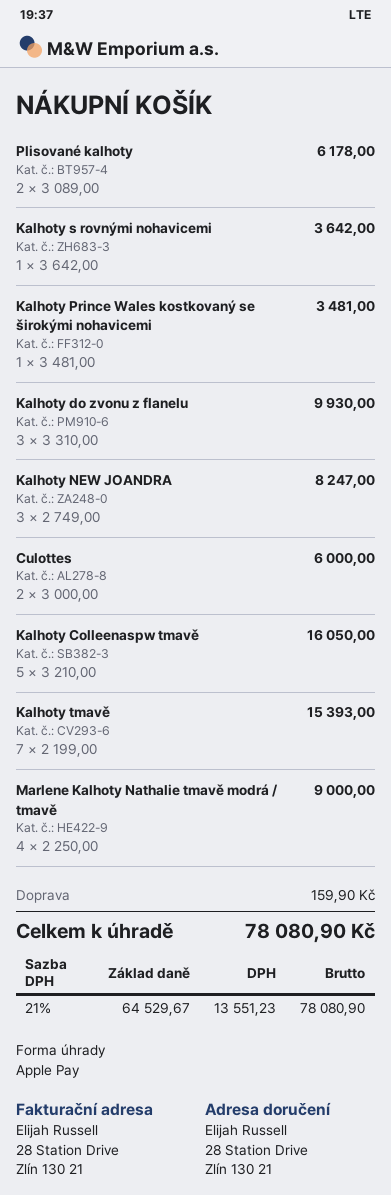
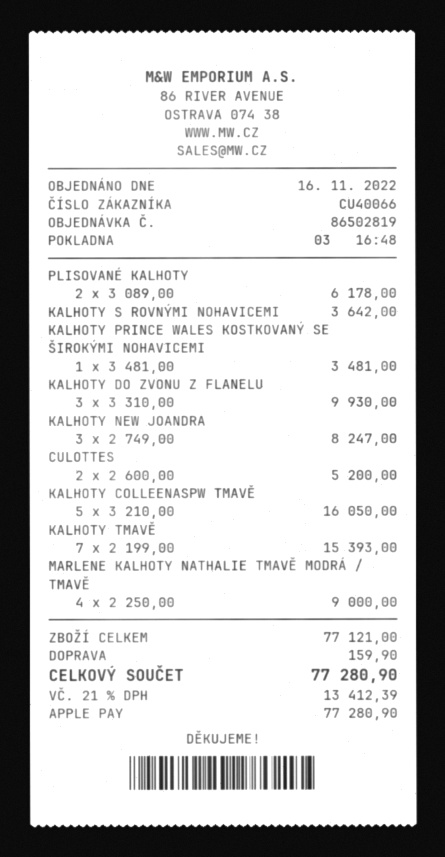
Culottes: 2 x 3000.00 = 6000.00 -> 2 x 2600.00 = 5200.00
tax: 21% = 13551.23 -> 21% = 13412.39
total: 78080.90 -> 77280.90

